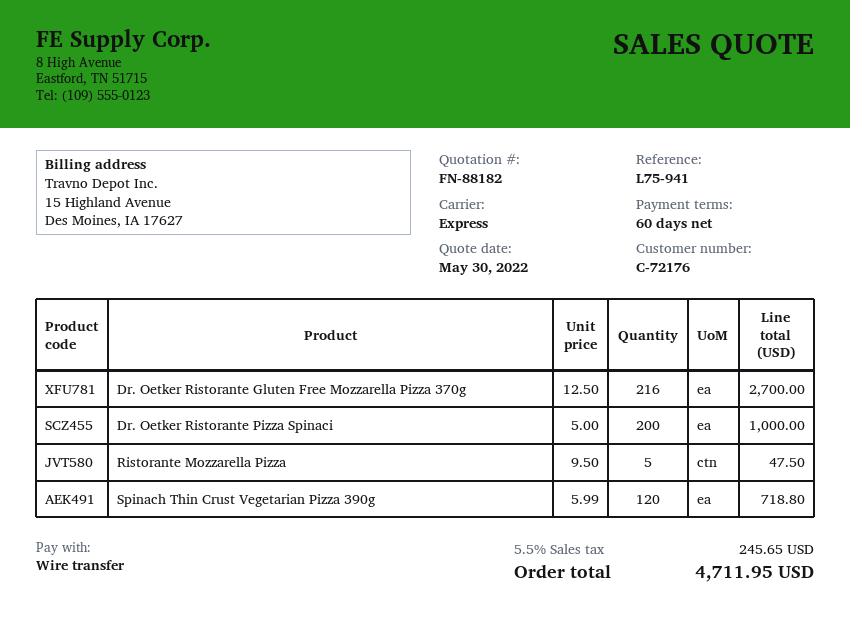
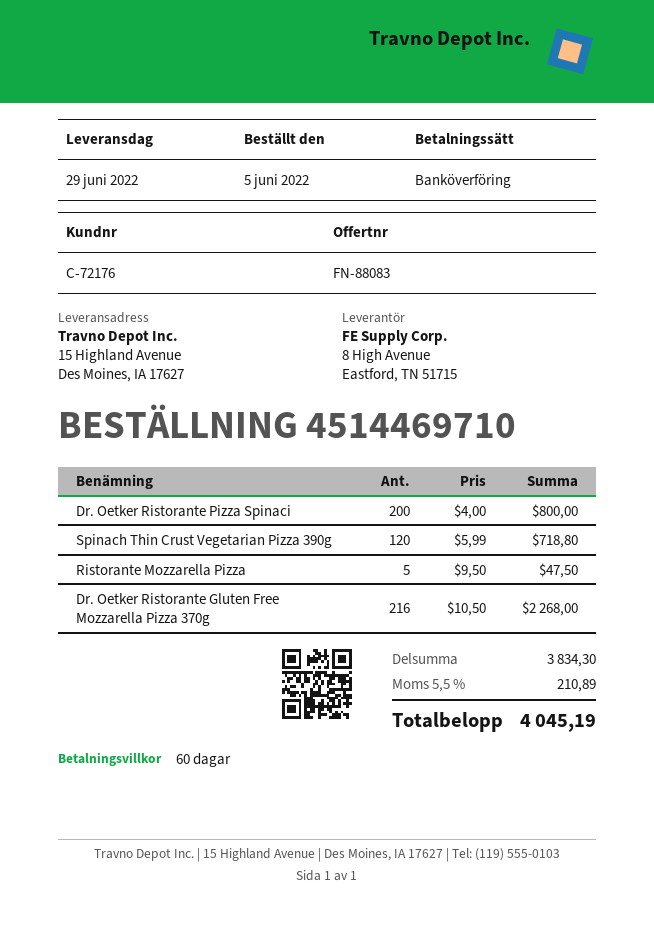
quote number: FN-88182 -> FN-88083
Dr. Oetker Ristorante Gluten Free Mozzarella Pizza 370g: 216 x 12.50 = 2700.00 -> 216 x 10.50 = 2268.00
Dr. Oetker Ristorante Pizza Spinaci: 200 x 5.00 = 1000.00 -> 200 x 4.00 = 800.00
tax: 5.5% = 245.65 -> 5.5% = 210.89
total: 4711.95 -> 4045.19

